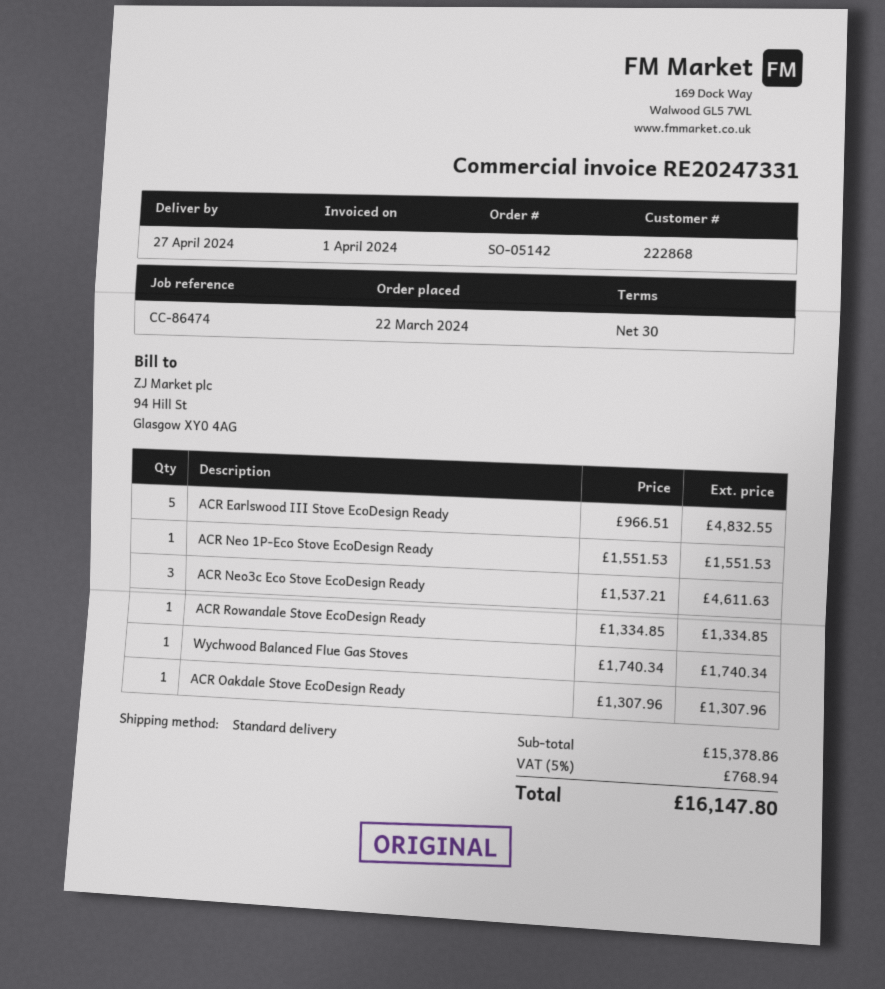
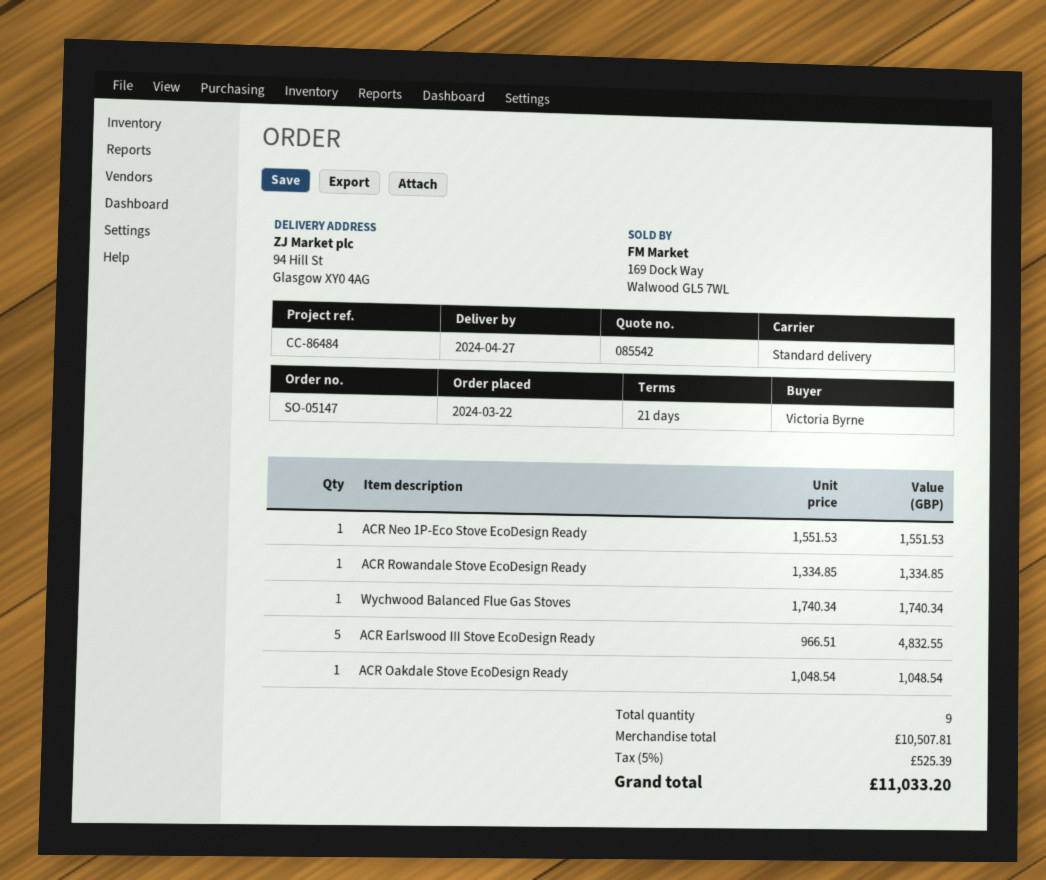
order number: SO-05142 -> SO-05147
payment terms: 30 days -> 21 days
reference: CC-86474 -> CC-86484
ACR Neo3c Eco Stove EcoDesign Ready: 3 x 1537.21 = 4611.63 -> none
ACR Oakdale Stove EcoDesign Ready: 1 x 1307.96 = 1307.96 -> 1 x 1048.54 = 1048.54
subtotal: 15378.86 -> 10507.81
tax: 5% = 768.94 -> 5% = 525.39
total: 16147.80 -> 11033.20

